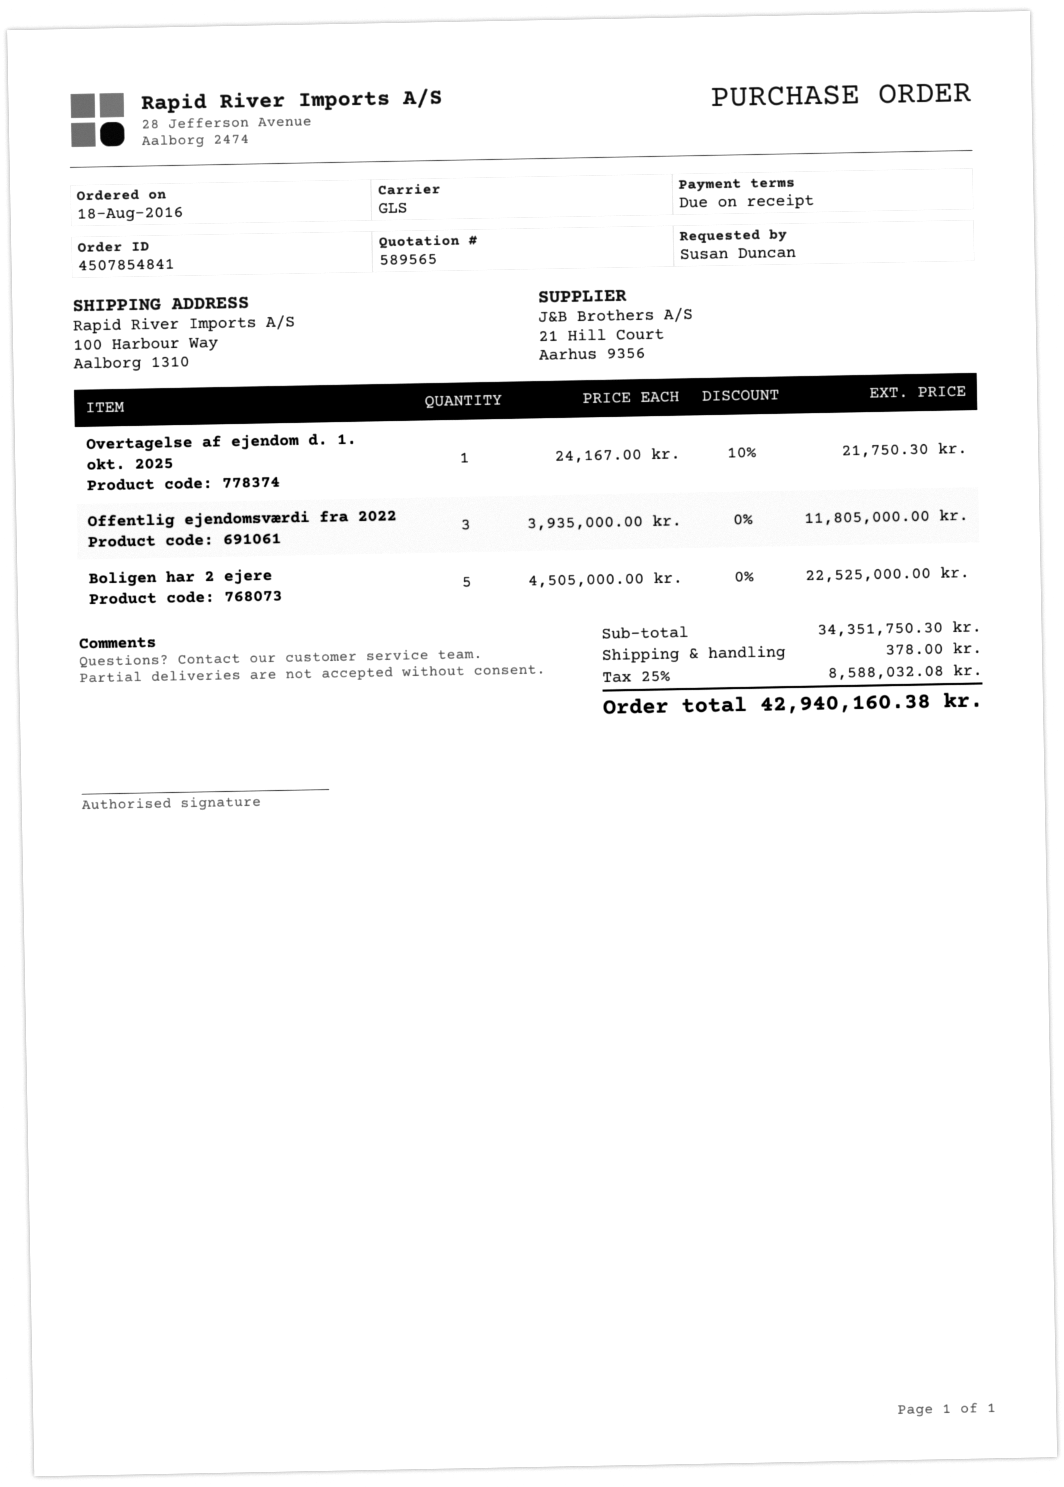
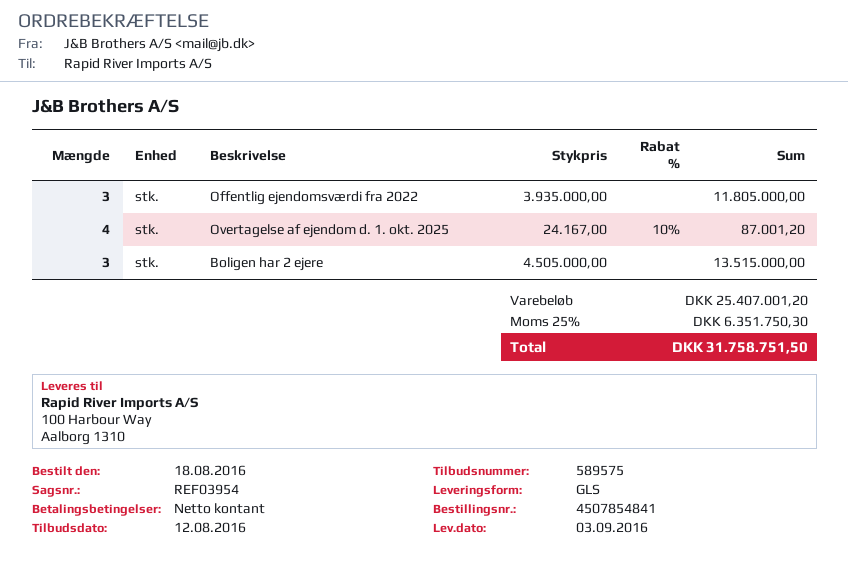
quote number: 589565 -> 589575
Overtagelse af ejendom d. 1. okt. 2025: 1 x 24167.00 - 10% = 21750.30 -> 4 x 24167.00 - 10% = 87001.20
Boligen har 2 ejere: 5 x 4505000.00 = 22525000.00 -> 3 x 4505000.00 = 13515000.00
subtotal: 34351750.30 -> 25407001.20
shipping: 378.00 -> none
tax: 25% = 8588032.08 -> 25% = 6351750.30
total: 42940160.38 -> 31758751.50

